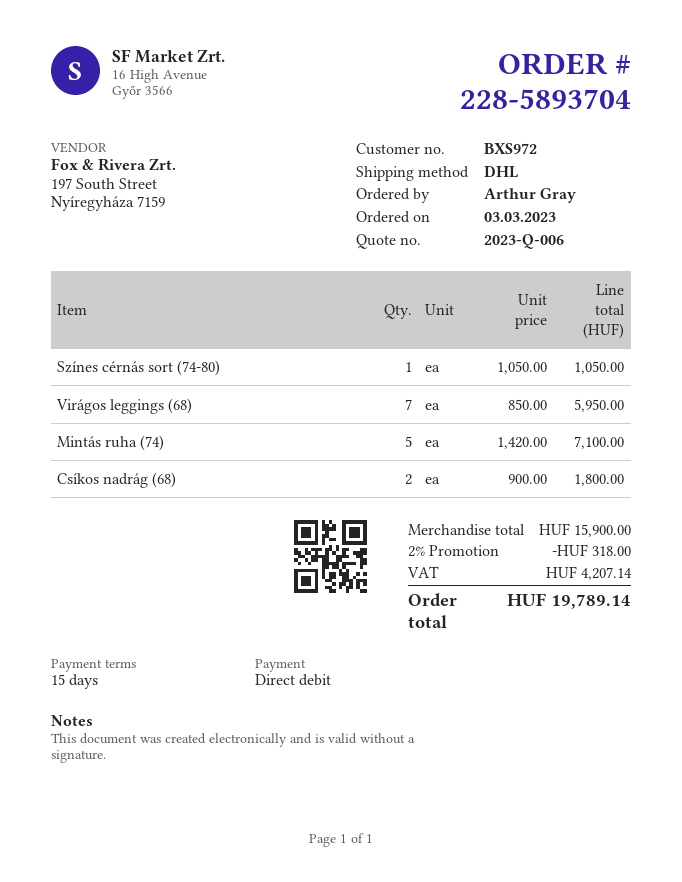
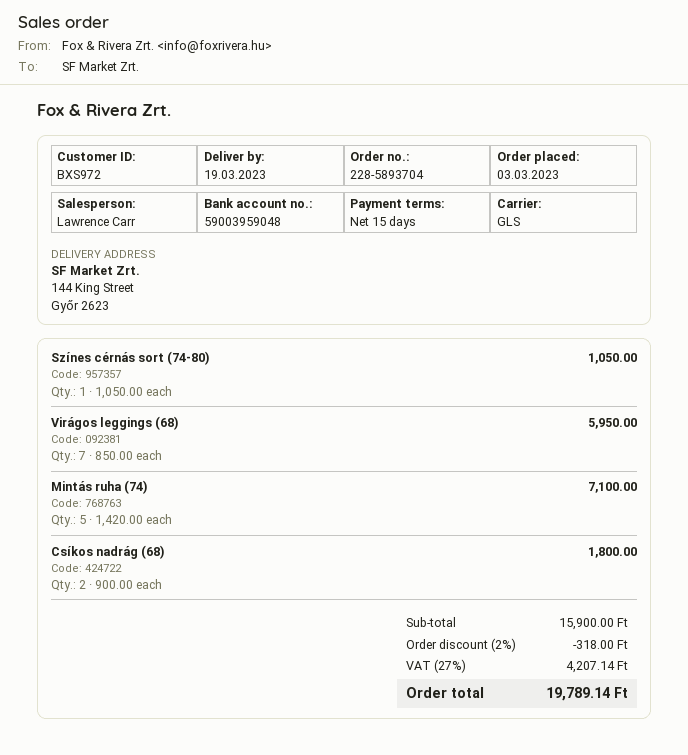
shipping method: DHL -> GLS

